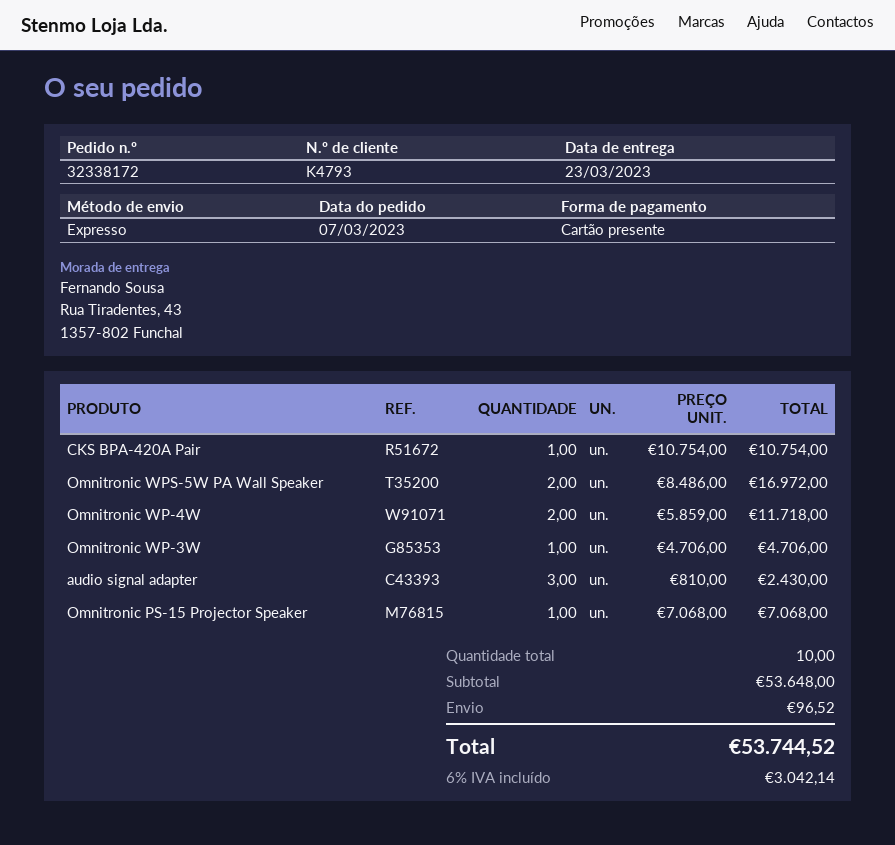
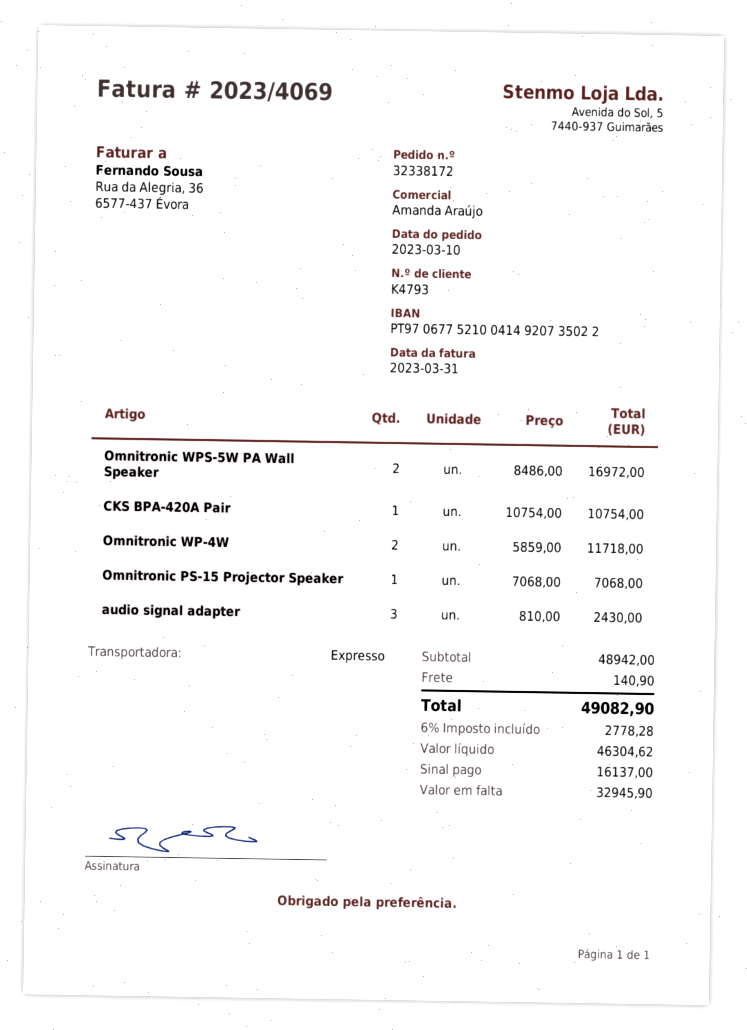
order date: 2023-03-07 -> 2023-03-10
Omnitronic WP-3W: 1 x 4706.00 = 4706.00 -> none
subtotal: 53648.00 -> 48942.00
shipping: 96.52 -> 140.90
tax: 6% = 3042.14 -> 6% = 2778.28
total: 53744.52 -> 49082.90

